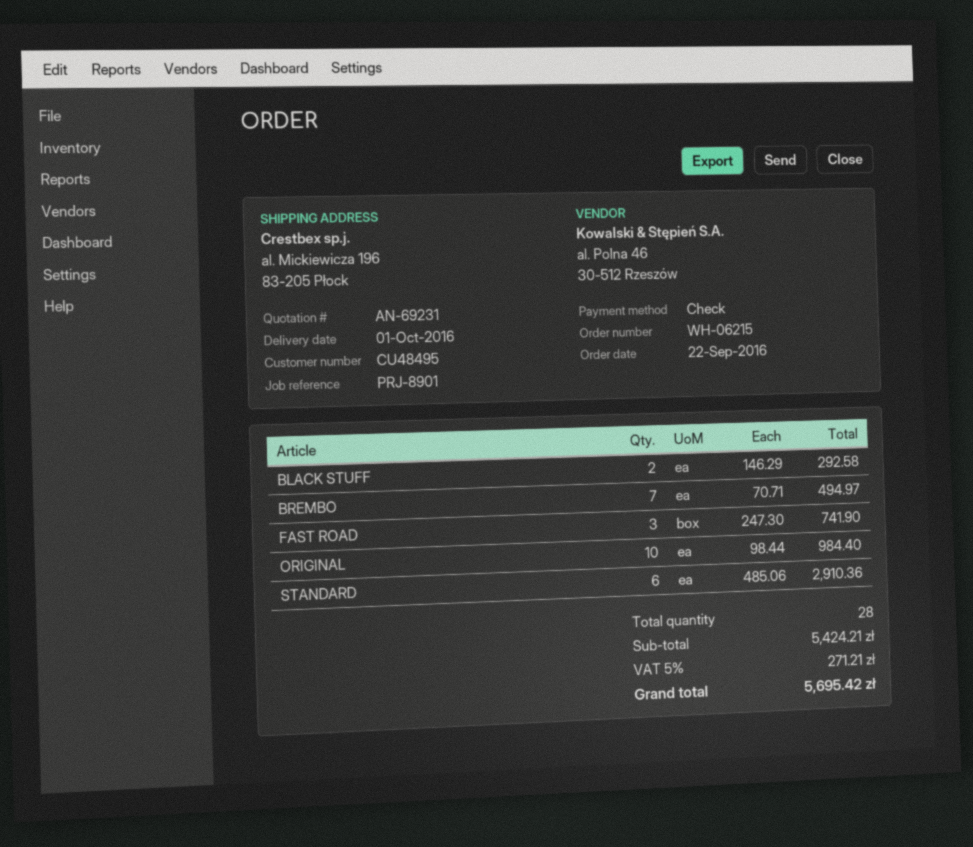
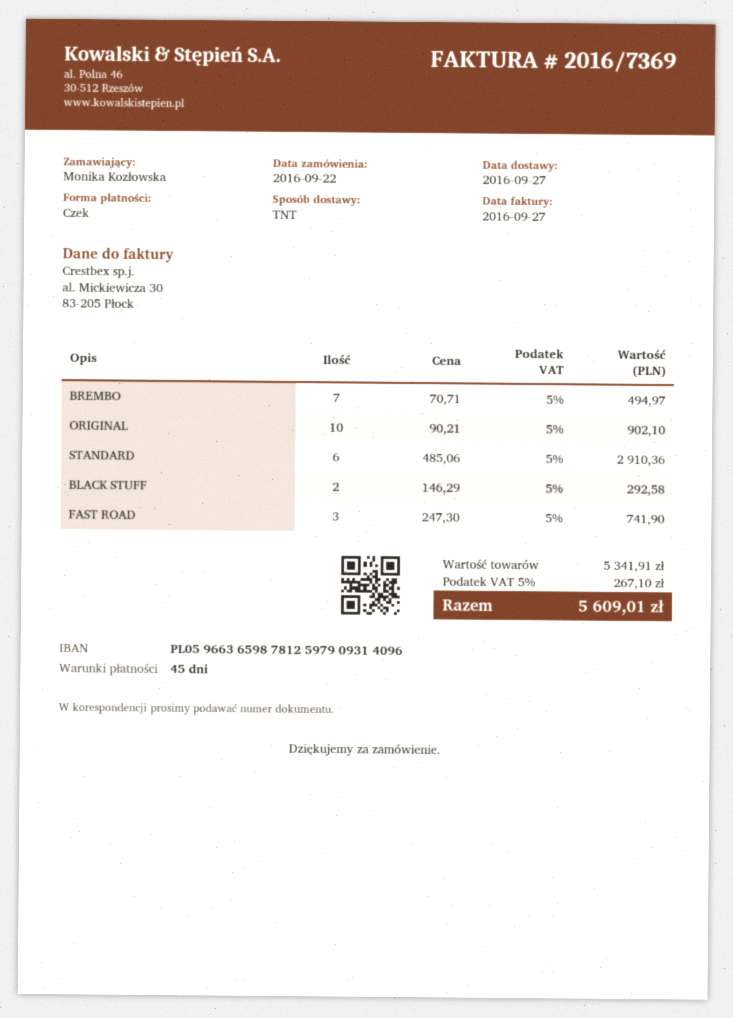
delivery date: 2016-10-01 -> 2016-09-27
ORIGINAL: 10 x 98.44 = 984.40 -> 10 x 90.21 = 902.10
subtotal: 5424.21 -> 5341.91
tax: 5% = 271.21 -> 5% = 267.10
total: 5695.42 -> 5609.01

